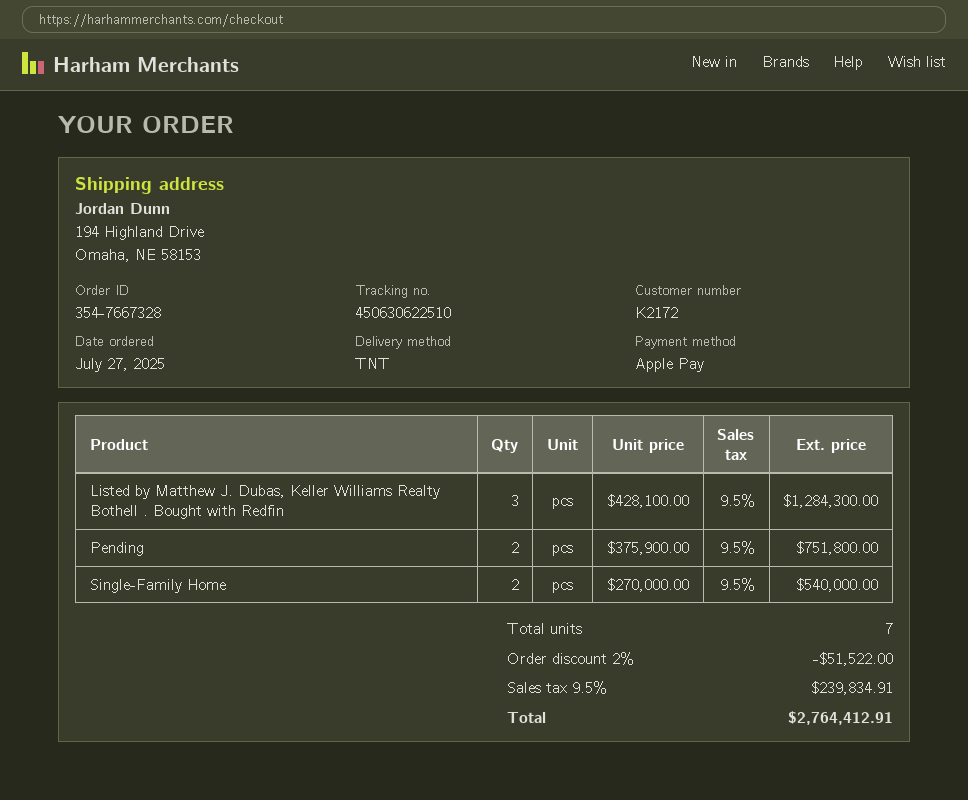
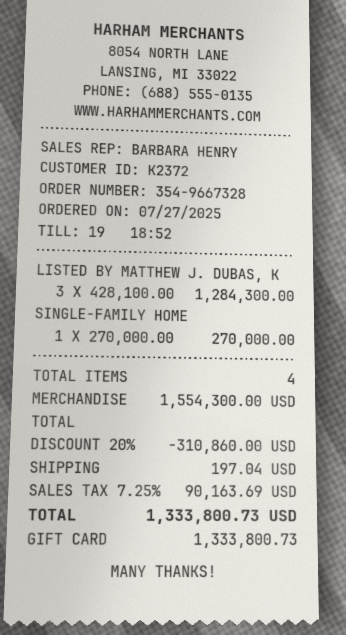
order number: 354-7667328 -> 354-9667328
customer number: K2172 -> K2372
payment method: Apple Pay -> gift card
Pending: 2 x 375900.00 = 751800.00 -> none
Single-Family Home: 2 x 270000.00 = 540000.00 -> 1 x 270000.00 = 270000.00
total quantity: 7 -> 4
discount: 2% = 51522.00 -> 20% = 310860.00
shipping: none -> 197.04
tax: 9.5% = 239834.91 -> 7.25% = 90163.69
total: 2764412.91 -> 1333800.73

